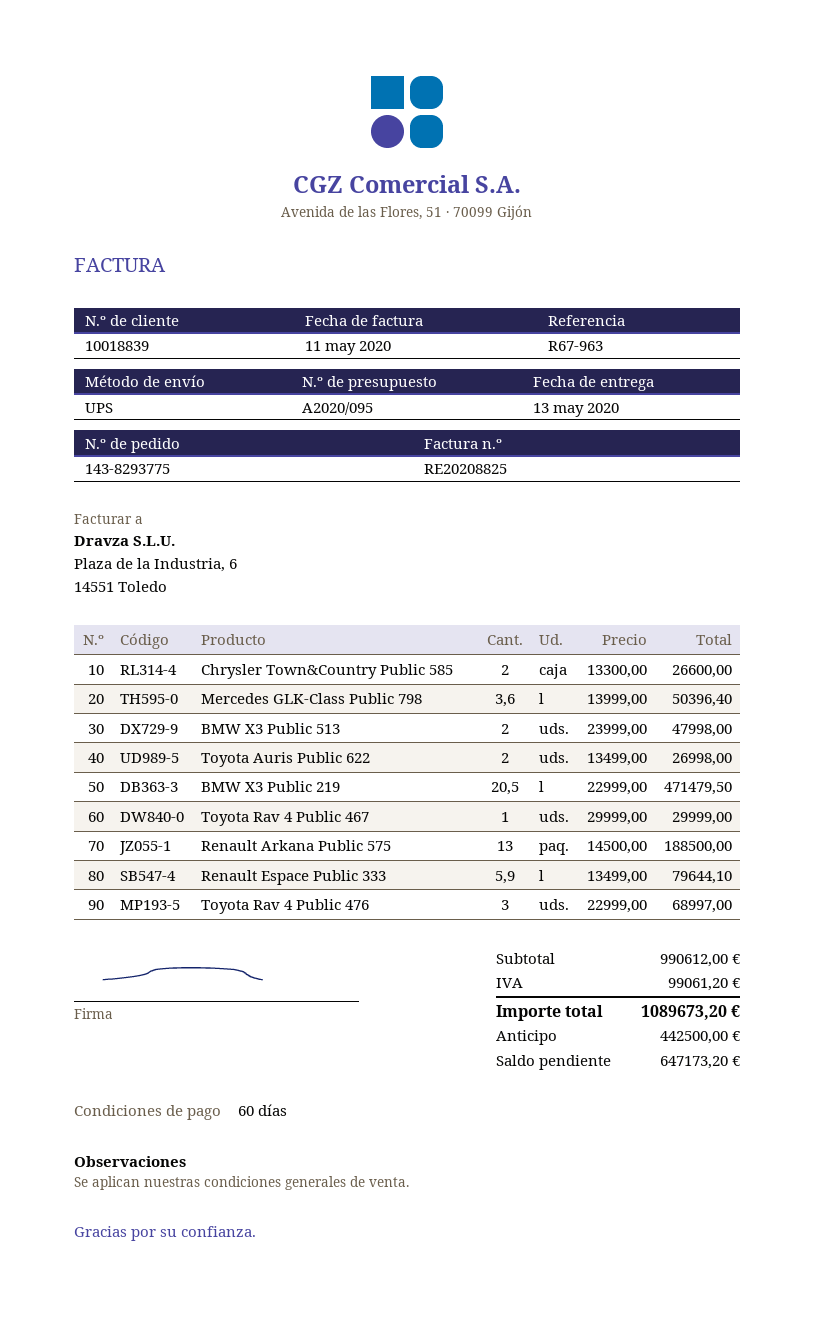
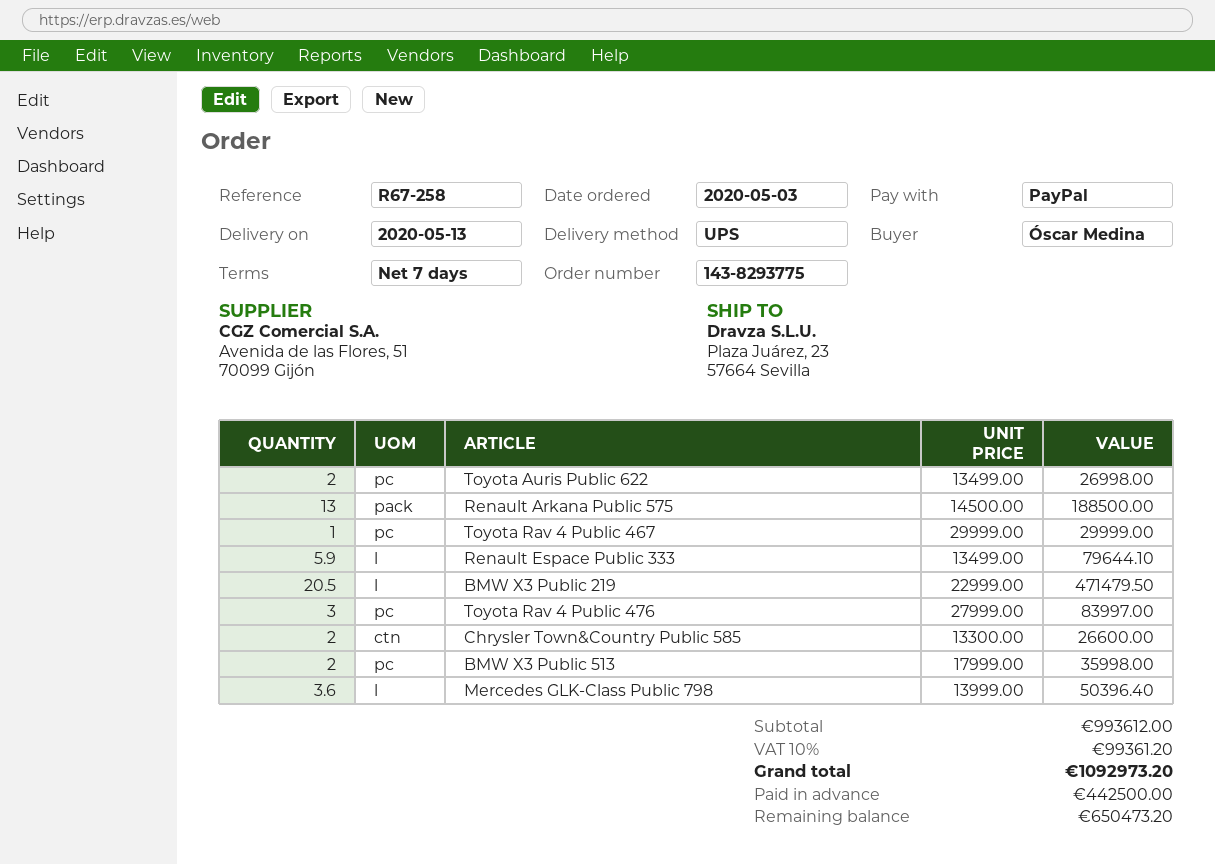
payment terms: 60 days -> 7 days
reference: R67-963 -> R67-258
BMW X3 Public 513: 2 x 23999.00 = 47998.00 -> 2 x 17999.00 = 35998.00
Toyota Rav 4 Public 476: 3 x 22999.00 = 68997.00 -> 3 x 27999.00 = 83997.00
subtotal: 990612.00 -> 993612.00
tax: 99061.20 -> 99361.20
total: 1089673.20 -> 1092973.20
balance: 647173.20 -> 650473.20

